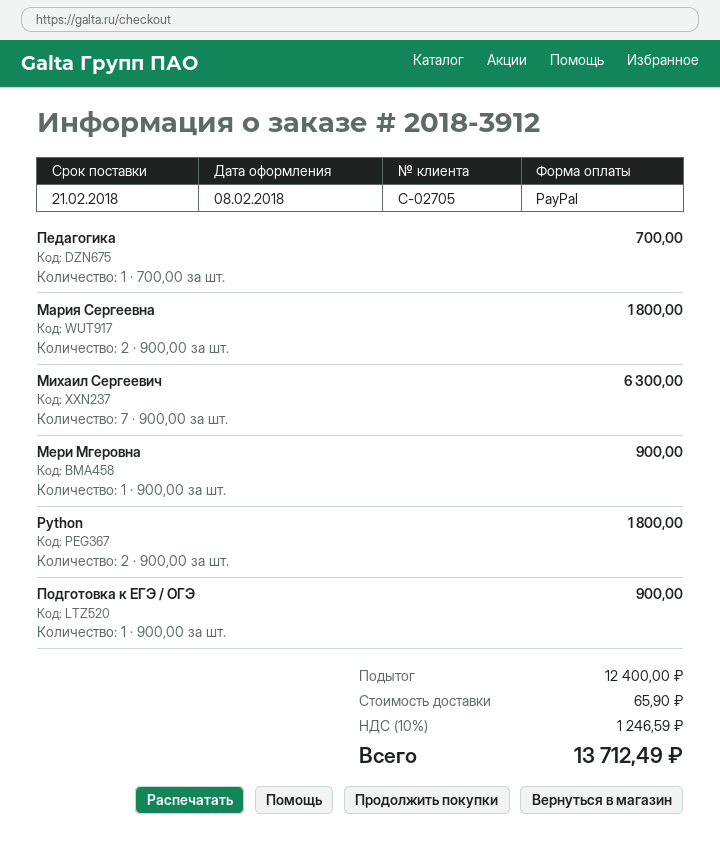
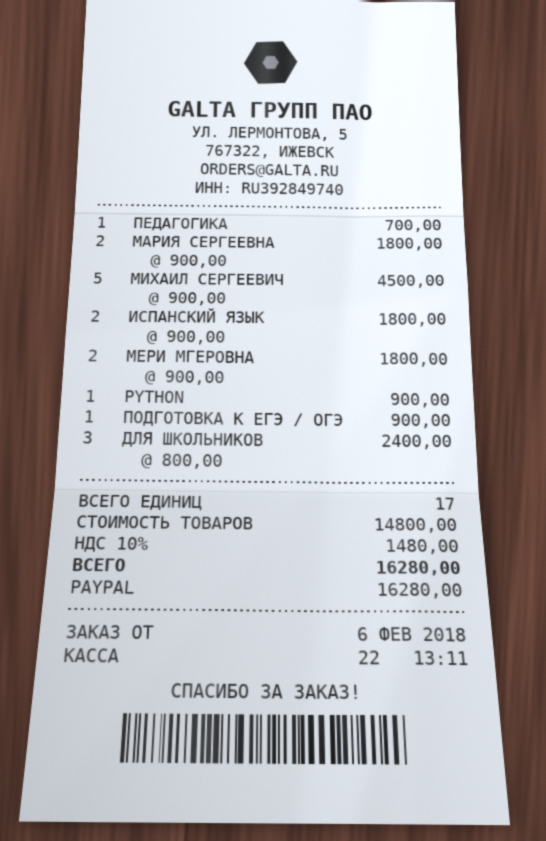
order date: 2018-02-08 -> 2018-02-06
Михаил Сергеевич: 7 x 900.00 = 6300.00 -> 5 x 900.00 = 4500.00
Мери Мгеровна: 1 x 900.00 = 900.00 -> 2 x 900.00 = 1800.00
Python: 2 x 900.00 = 1800.00 -> 1 x 900.00 = 900.00
ИСПАНСКИЙ ЯЗЫК: none -> 2 x 900.00 = 1800.00
ДЛЯ ШКОЛЬНИКОВ: none -> 3 x 800.00 = 2400.00
subtotal: 12400.00 -> 14800.00
shipping: 65.90 -> none
tax: 10% = 1246.59 -> 10% = 1480.00
total: 13712.49 -> 16280.00

